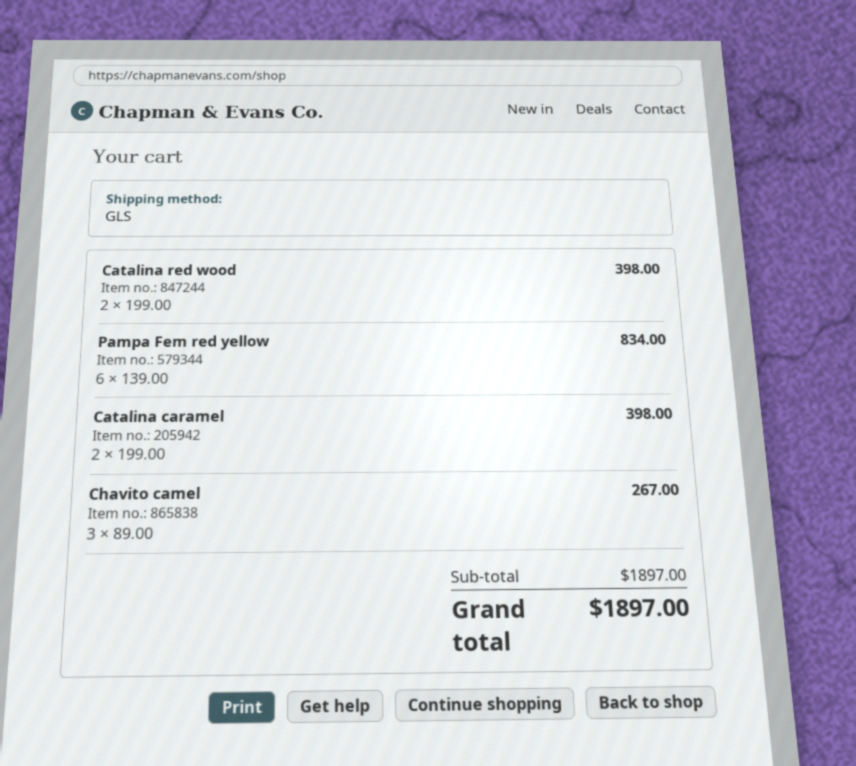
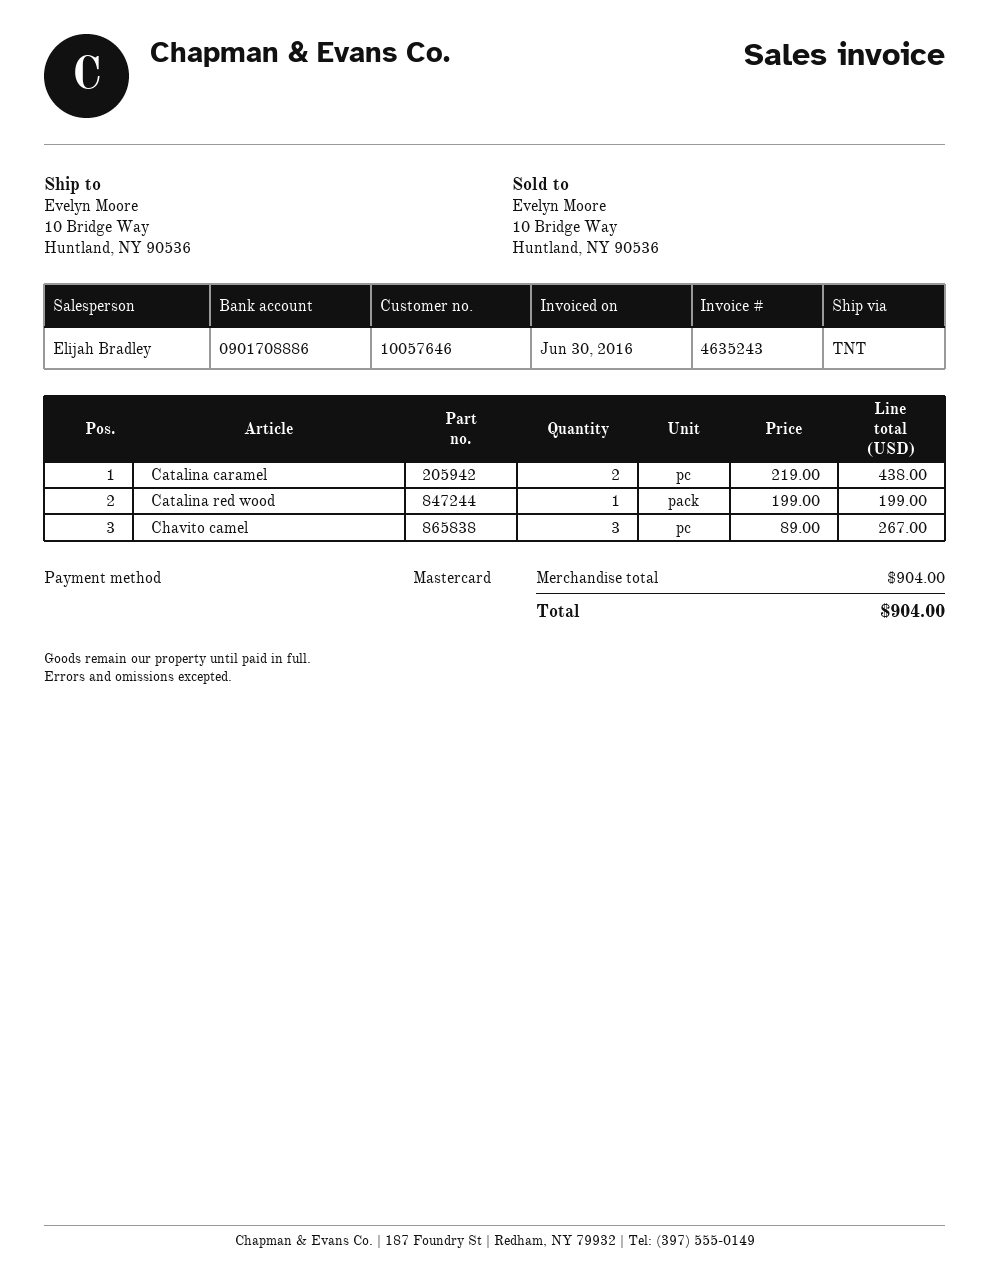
shipping method: GLS -> TNT
Catalina red wood: 2 x 199.00 = 398.00 -> 1 x 199.00 = 199.00
Pampa Fem red yellow: 6 x 139.00 = 834.00 -> none
Catalina caramel: 2 x 199.00 = 398.00 -> 2 x 219.00 = 438.00
subtotal: 1897.00 -> 904.00
total: 1897.00 -> 904.00

